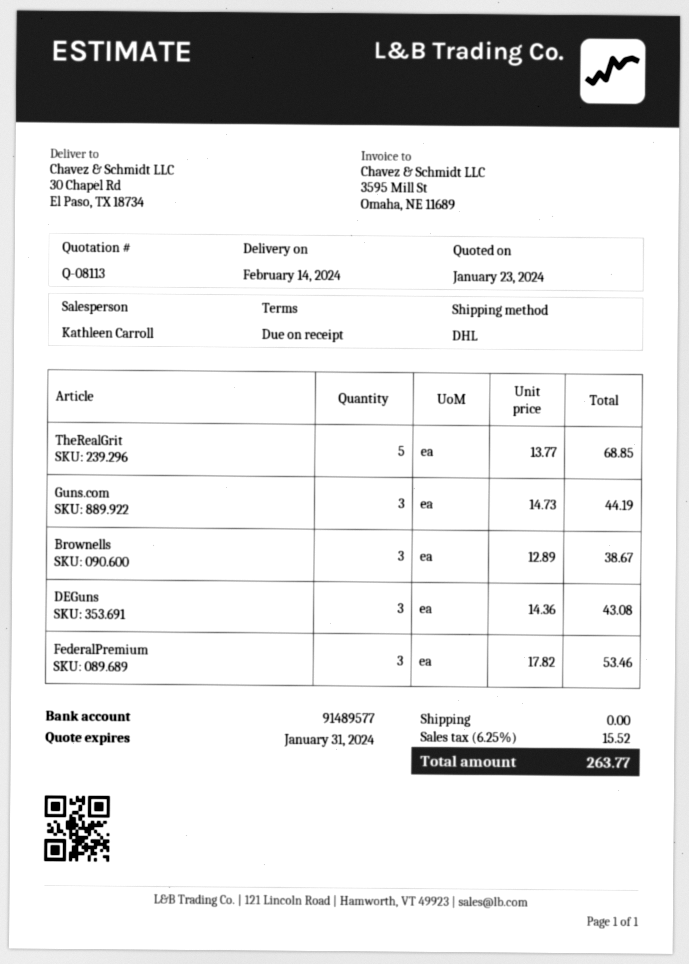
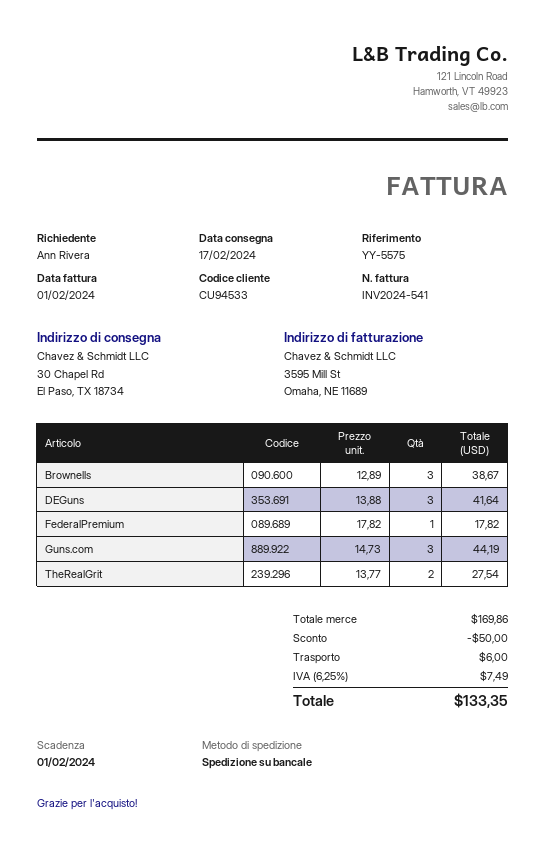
delivery date: 2024-02-14 -> 2024-02-17
shipping method: DHL -> pallet freight
TheRealGrit: 5 x 13.77 = 68.85 -> 2 x 13.77 = 27.54
DEGuns: 3 x 14.36 = 43.08 -> 3 x 13.88 = 41.64
FederalPremium: 3 x 17.82 = 53.46 -> 1 x 17.82 = 17.82
discount: none -> 50.00
shipping: 0.00 -> 6.00
tax: 6.25% = 15.52 -> 6.25% = 7.49
total: 263.77 -> 133.35

